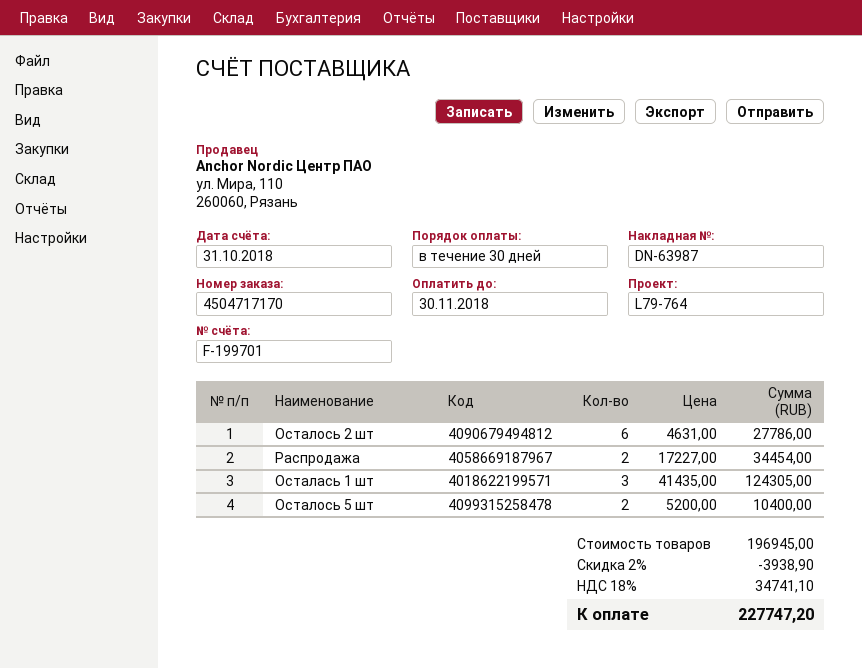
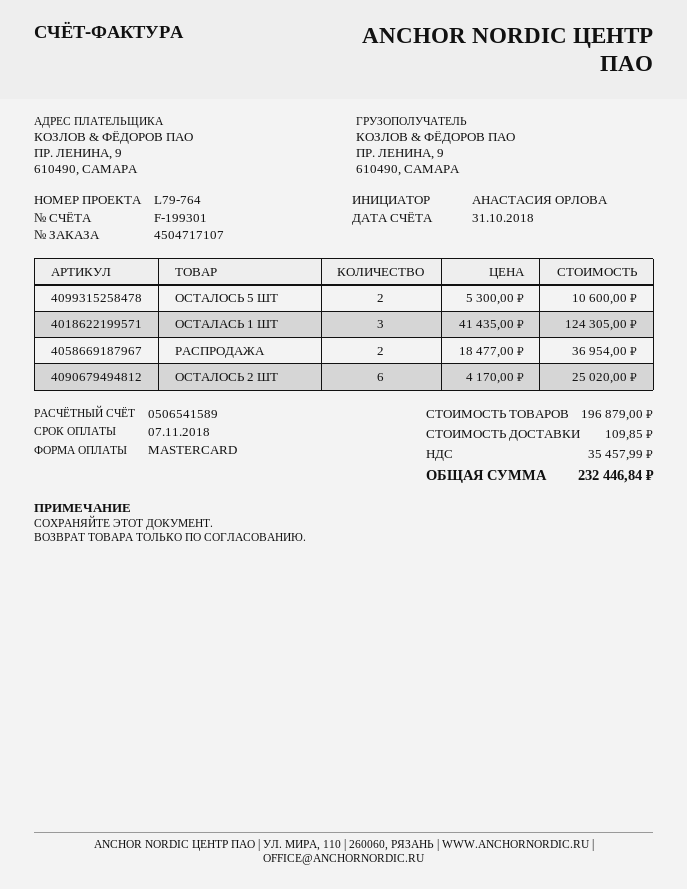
order number: 4504717170 -> 4504717107
invoice number: F-199701 -> F-199301
due date: 2018-11-30 -> 2018-11-07
Осталось 2 шт: 6 x 4631.00 = 27786.00 -> 6 x 4170.00 = 25020.00
Распродажа: 2 x 17227.00 = 34454.00 -> 2 x 18477.00 = 36954.00
Осталось 5 шт: 2 x 5200.00 = 10400.00 -> 2 x 5300.00 = 10600.00
subtotal: 196945.00 -> 196879.00
discount: 2% = 3938.90 -> none
shipping: none -> 109.85
tax: 34741.10 -> 35457.99
total: 227747.20 -> 232446.84

